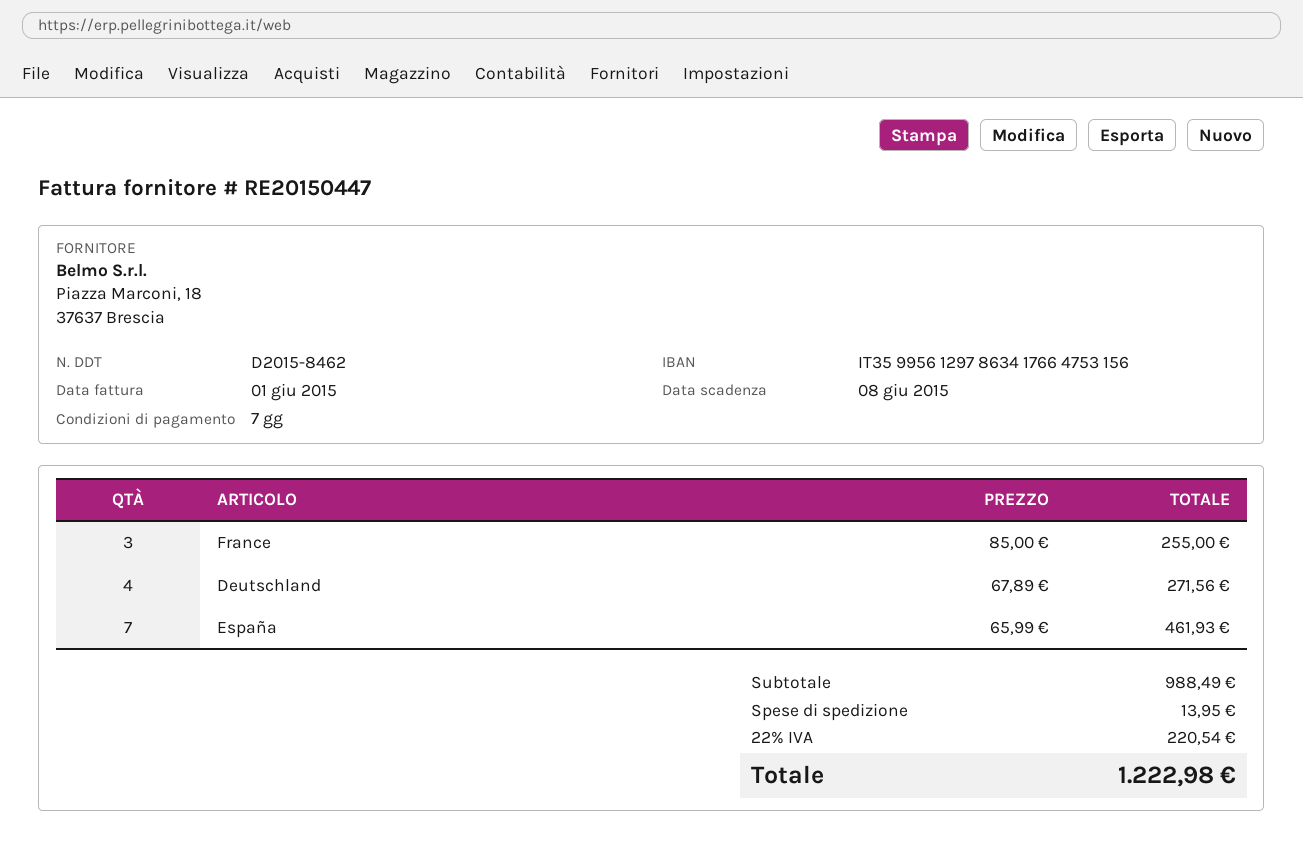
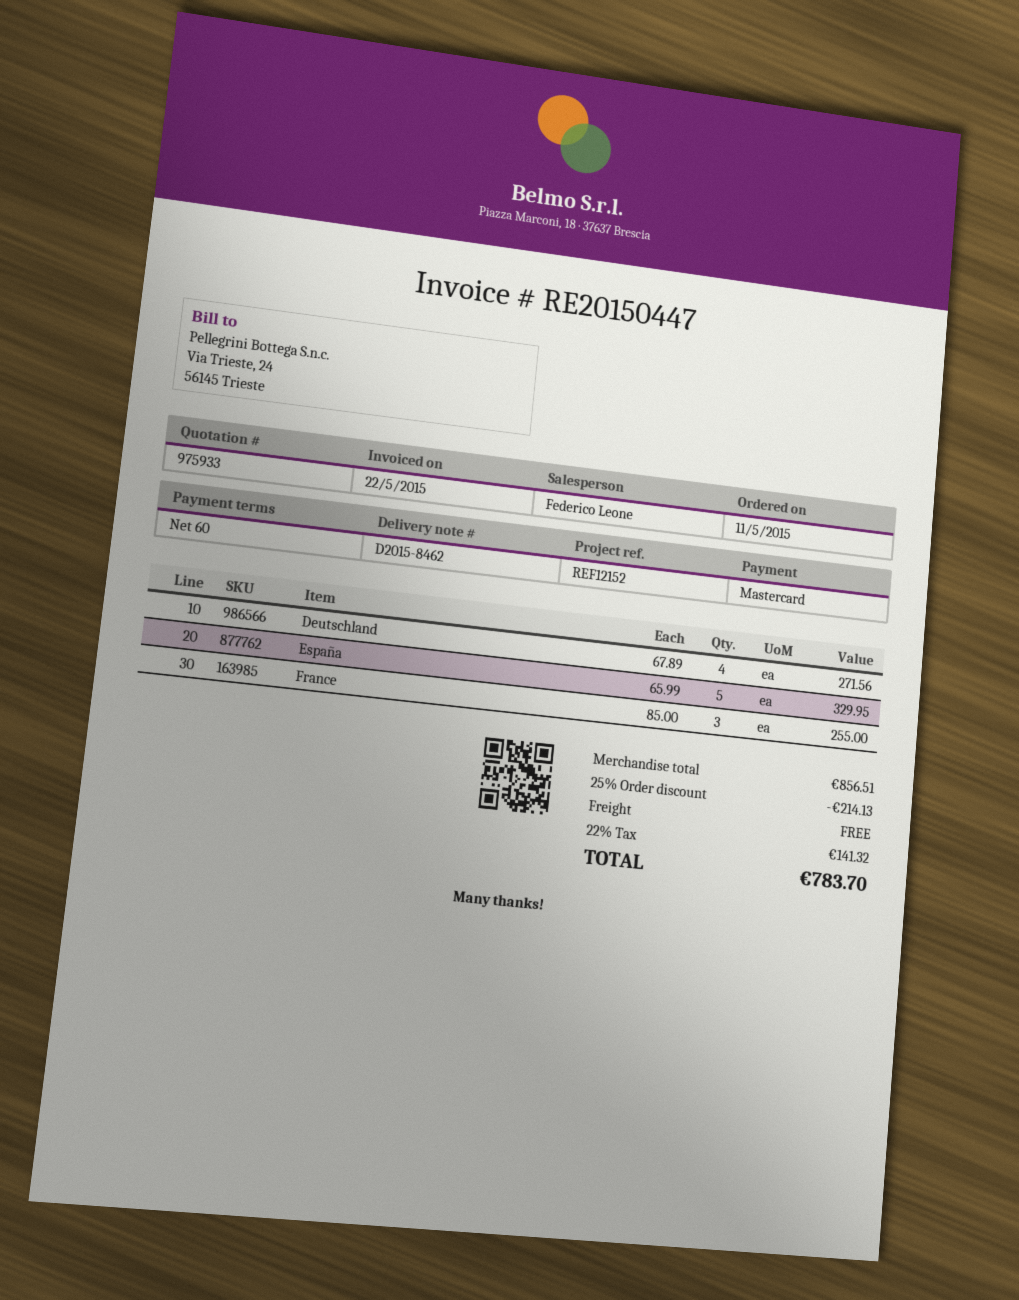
invoice date: 2015-06-01 -> 2015-05-22
payment terms: 7 days -> 60 days
España: 7 x 65.99 = 461.93 -> 5 x 65.99 = 329.95
subtotal: 988.49 -> 856.51
discount: none -> 25% = 214.13
shipping: 13.95 -> 0.00
tax: 22% = 220.54 -> 22% = 141.32
total: 1222.98 -> 783.70

